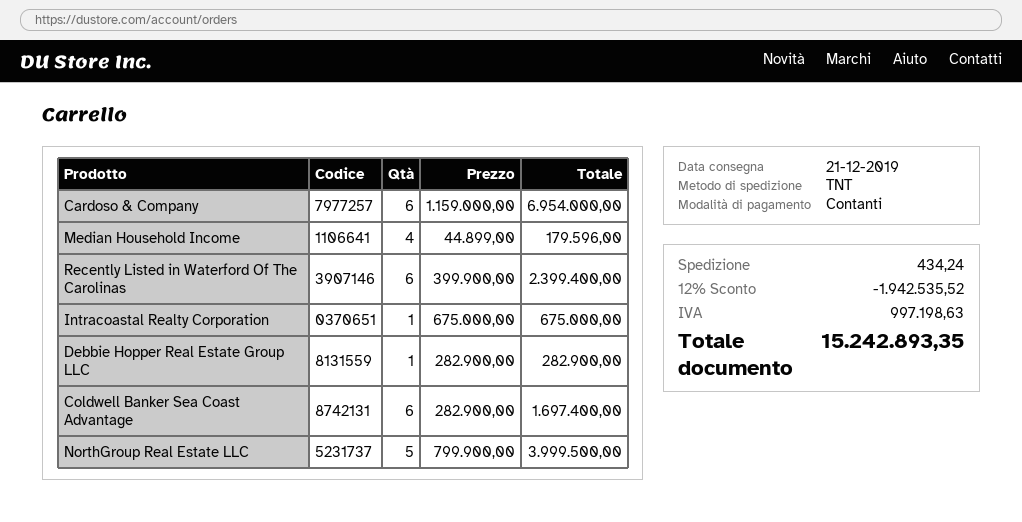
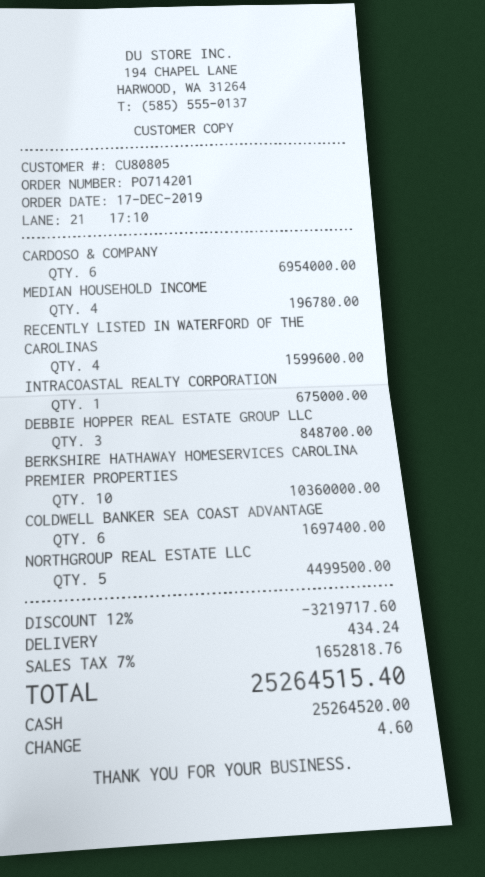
Median Household Income: 4 for 179596.00 -> 4 for 196780.00
Recently Listed in Waterford Of The Carolinas: 6 for 2399400.00 -> 4 for 1599600.00
Debbie Hopper Real Estate Group LLC: 1 for 282900.00 -> 3 for 848700.00
NorthGroup Real Estate LLC: 5 for 3999500.00 -> 5 for 4499500.00
BERKSHIRE HATHAWAY HOMESERVICES CAROLINA PREMIER PROPERTIES: none -> 10 for 10360000.00
discount: 12% = 1942535.52 -> 12% = 3219717.60
tax: 997198.63 -> 1652818.76
total: 15242893.35 -> 25264515.40

